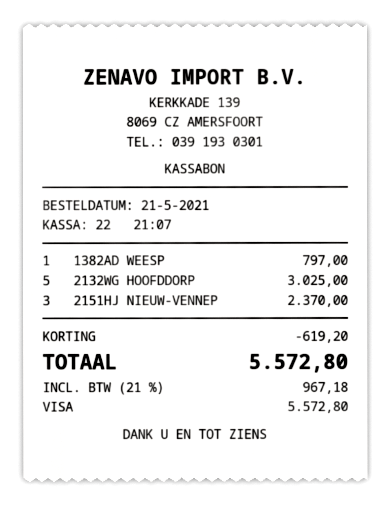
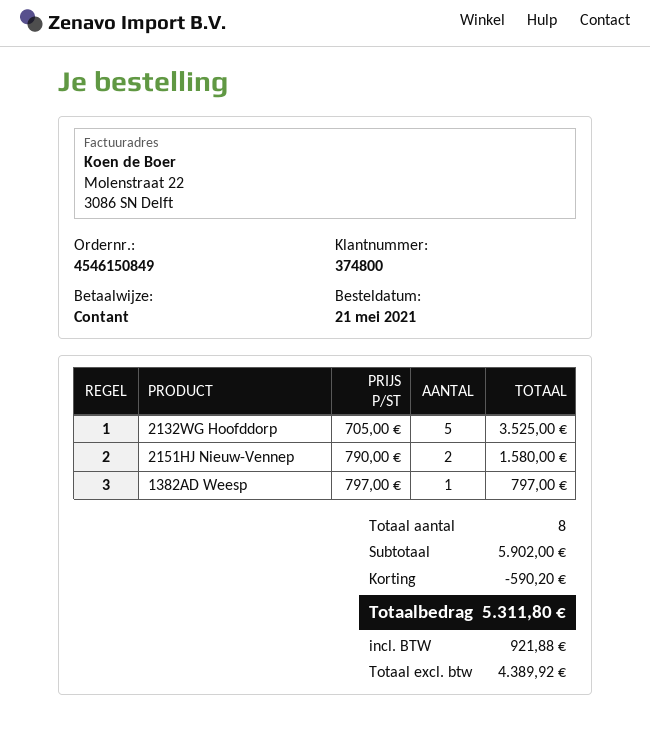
payment method: Visa -> cash
2132WG HOOFDDORP: 5 for 3025.00 -> 5 for 3525.00
2151HJ NIEUW-VENNEP: 3 for 2370.00 -> 2 for 1580.00
discount: 619.20 -> 590.20
tax: 967.18 -> 921.88
total: 5572.80 -> 5311.80

